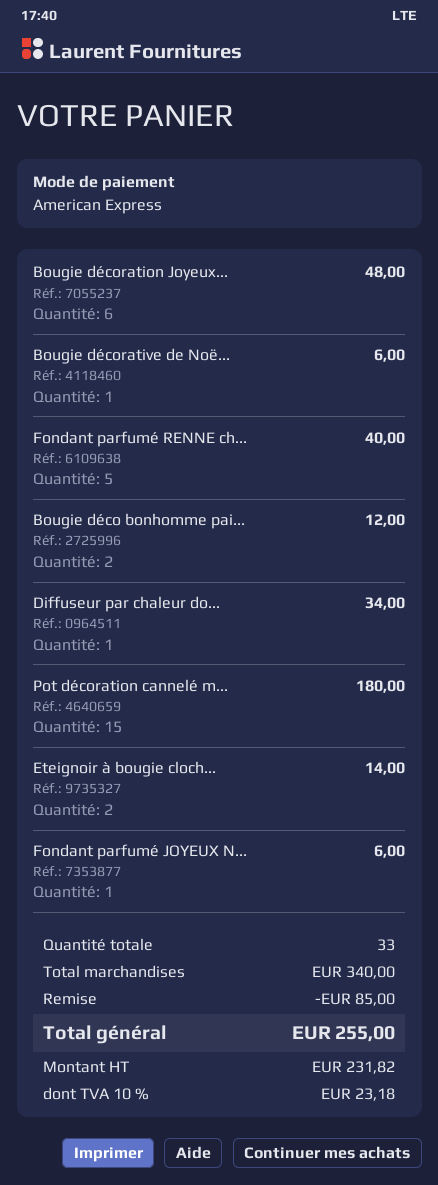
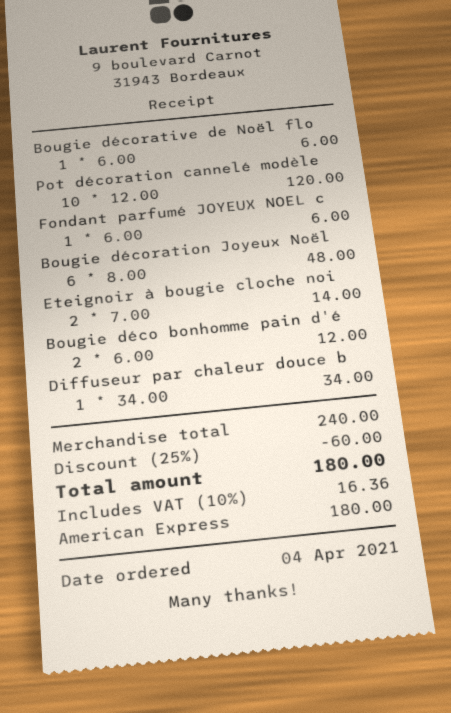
Fondant parfumé RENNE ch...: 5 for 40.00 -> none
Pot décoration cannelé m...: 15 for 180.00 -> 10 for 120.00
subtotal: 340.00 -> 240.00
discount: 85.00 -> 60.00
tax: 10% = 23.18 -> 10% = 16.36
total: 255.00 -> 180.00

